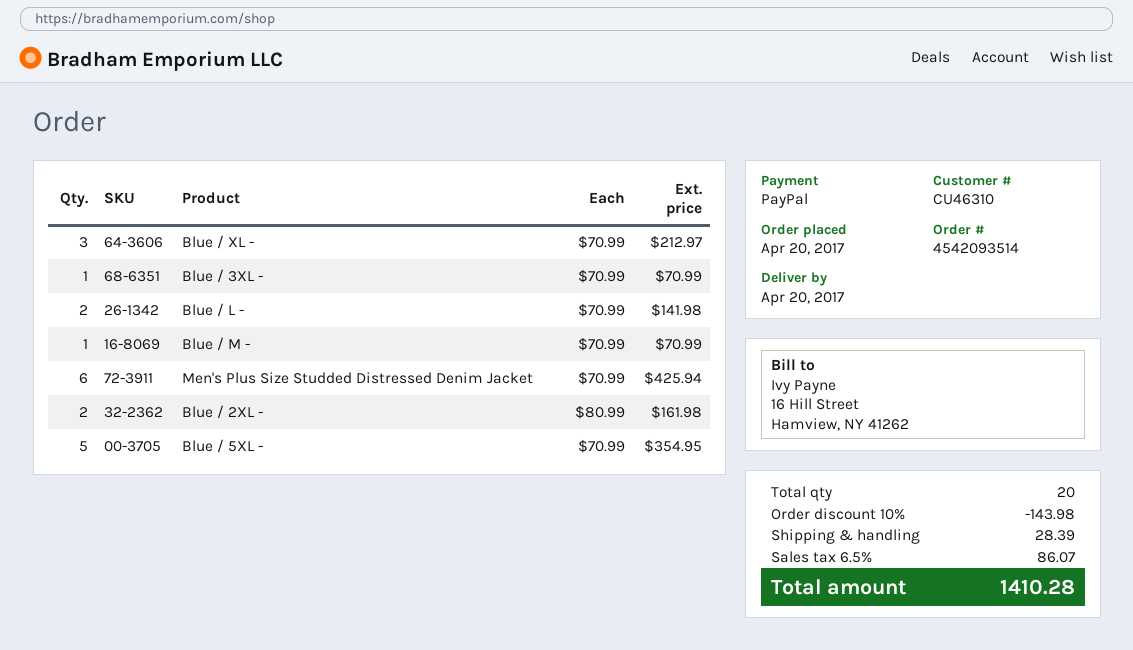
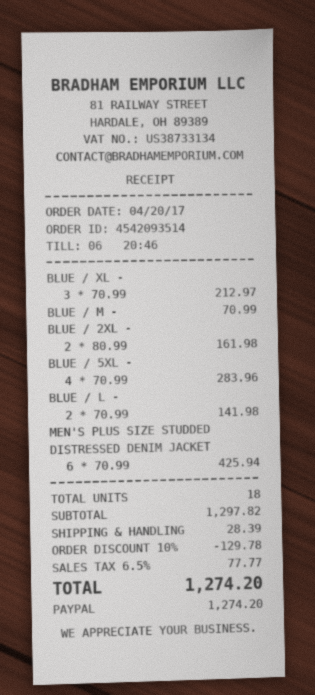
Blue / 3XL -: 1 x 70.99 = 70.99 -> none
Blue / 5XL -: 5 x 70.99 = 354.95 -> 4 x 70.99 = 283.96
total quantity: 20 -> 18
discount: 10% = 143.98 -> 10% = 129.78
tax: 6.5% = 86.07 -> 6.5% = 77.77
total: 1410.28 -> 1274.20

